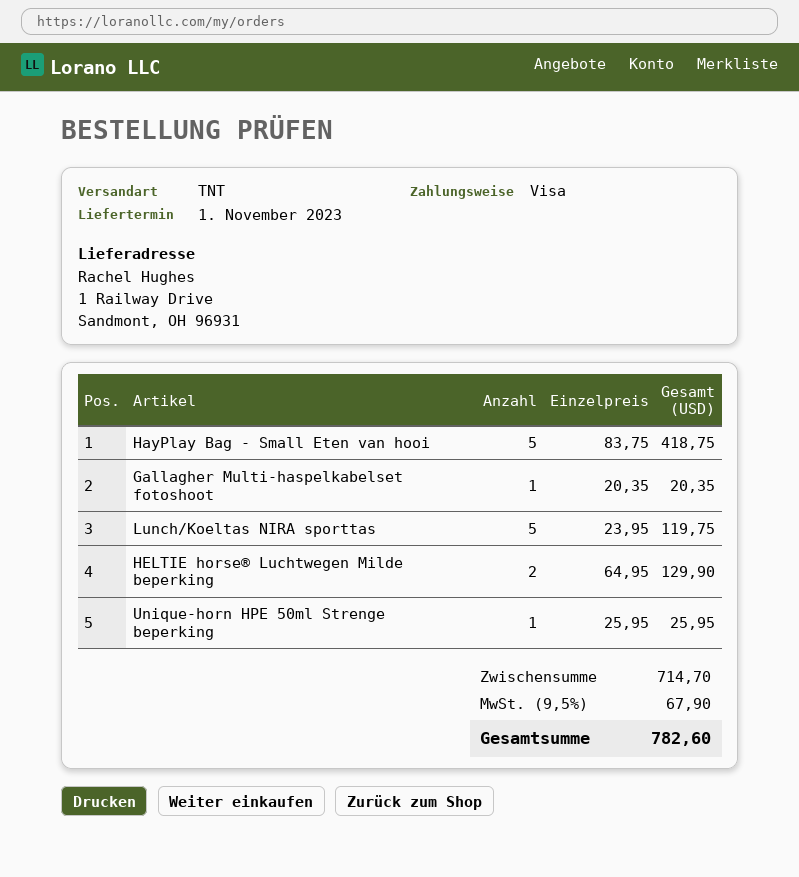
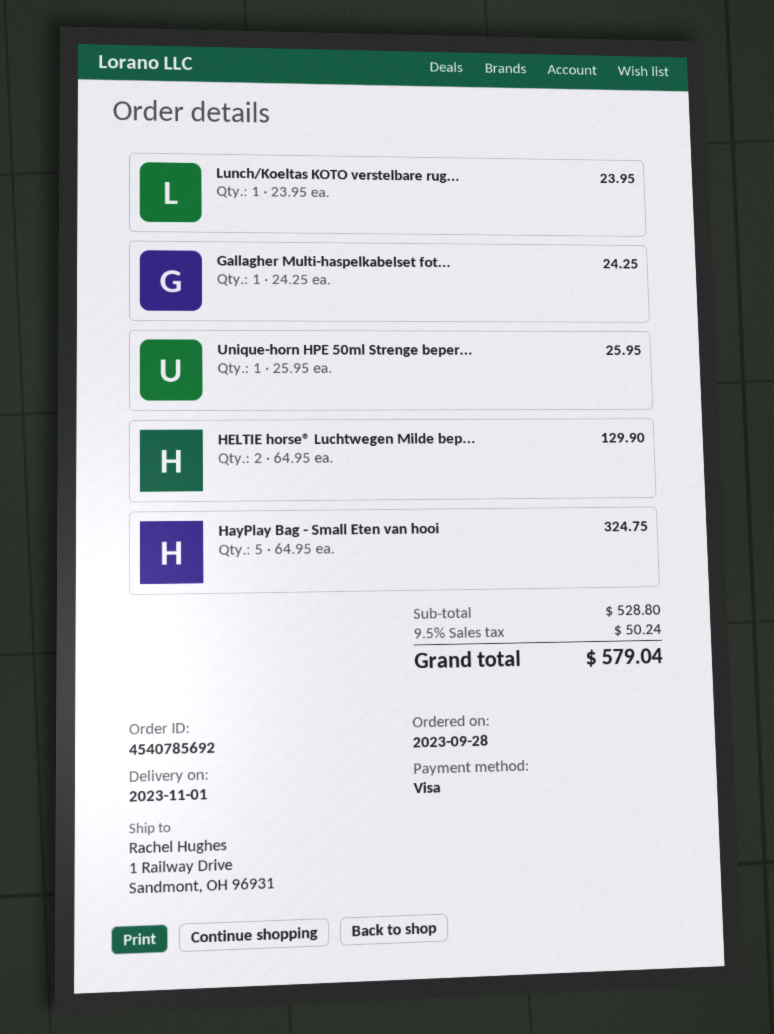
HayPlay Bag - Small Eten van hooi: 5 x 83.75 = 418.75 -> 5 x 64.95 = 324.75
Gallagher Multi-haspelkabelset fotoshoot: 1 x 20.35 = 20.35 -> 1 x 24.25 = 24.25
Lunch/Koeltas NIRA sporttas: 5 x 23.95 = 119.75 -> none
Lunch/Koeltas KOTO verstelbare rug...: none -> 1 x 23.95 = 23.95
subtotal: 714.70 -> 528.80
tax: 9.5% = 67.90 -> 9.5% = 50.24
total: 782.60 -> 579.04

